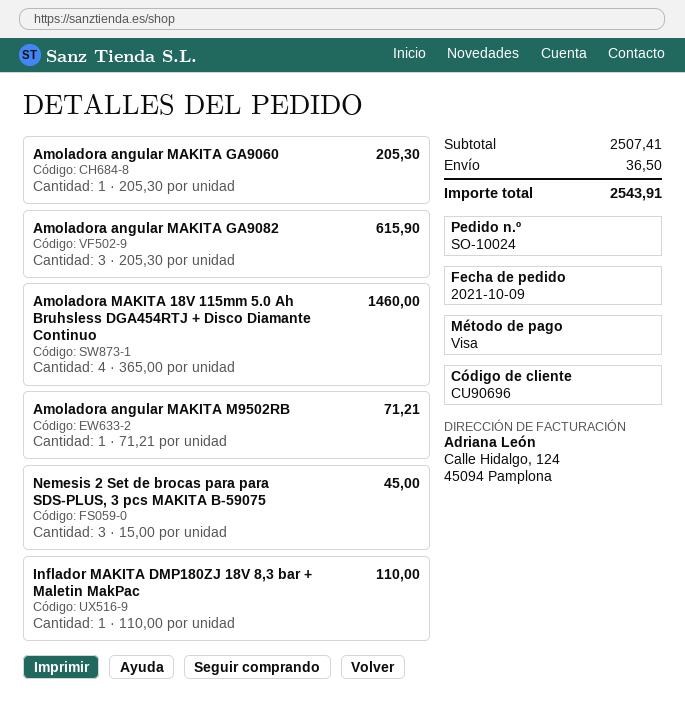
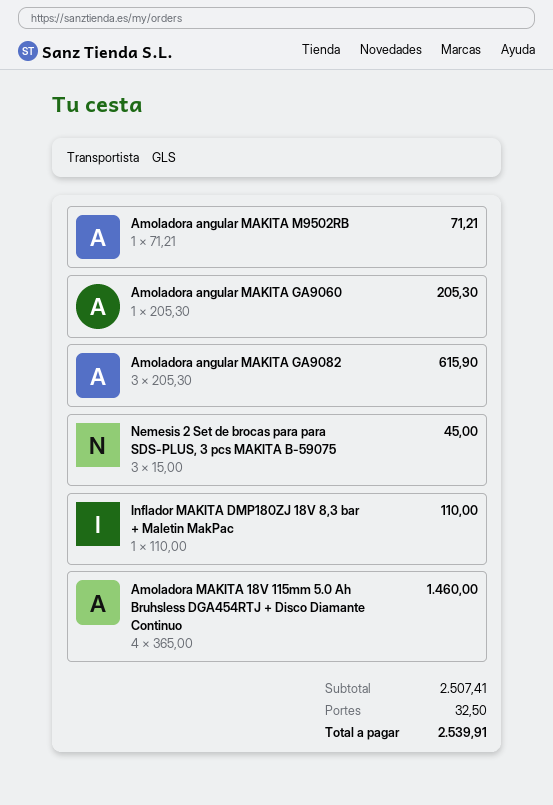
shipping: 36.50 -> 32.50
total: 2543.91 -> 2539.91

